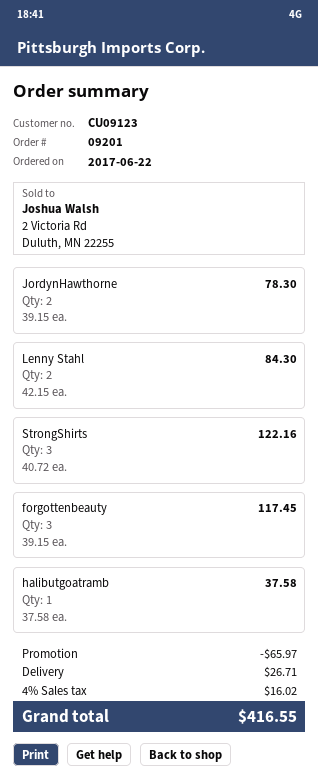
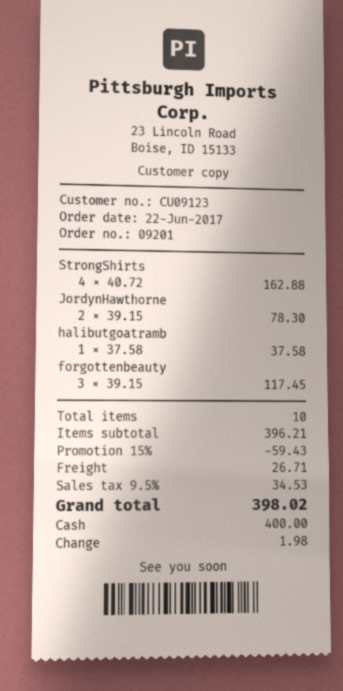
Lenny Stahl: 2 x 42.15 = 84.30 -> none
StrongShirts: 3 x 40.72 = 122.16 -> 4 x 40.72 = 162.88
discount: 65.97 -> 59.43
tax: 4% = 16.02 -> 9.5% = 34.53
total: 416.55 -> 398.02

